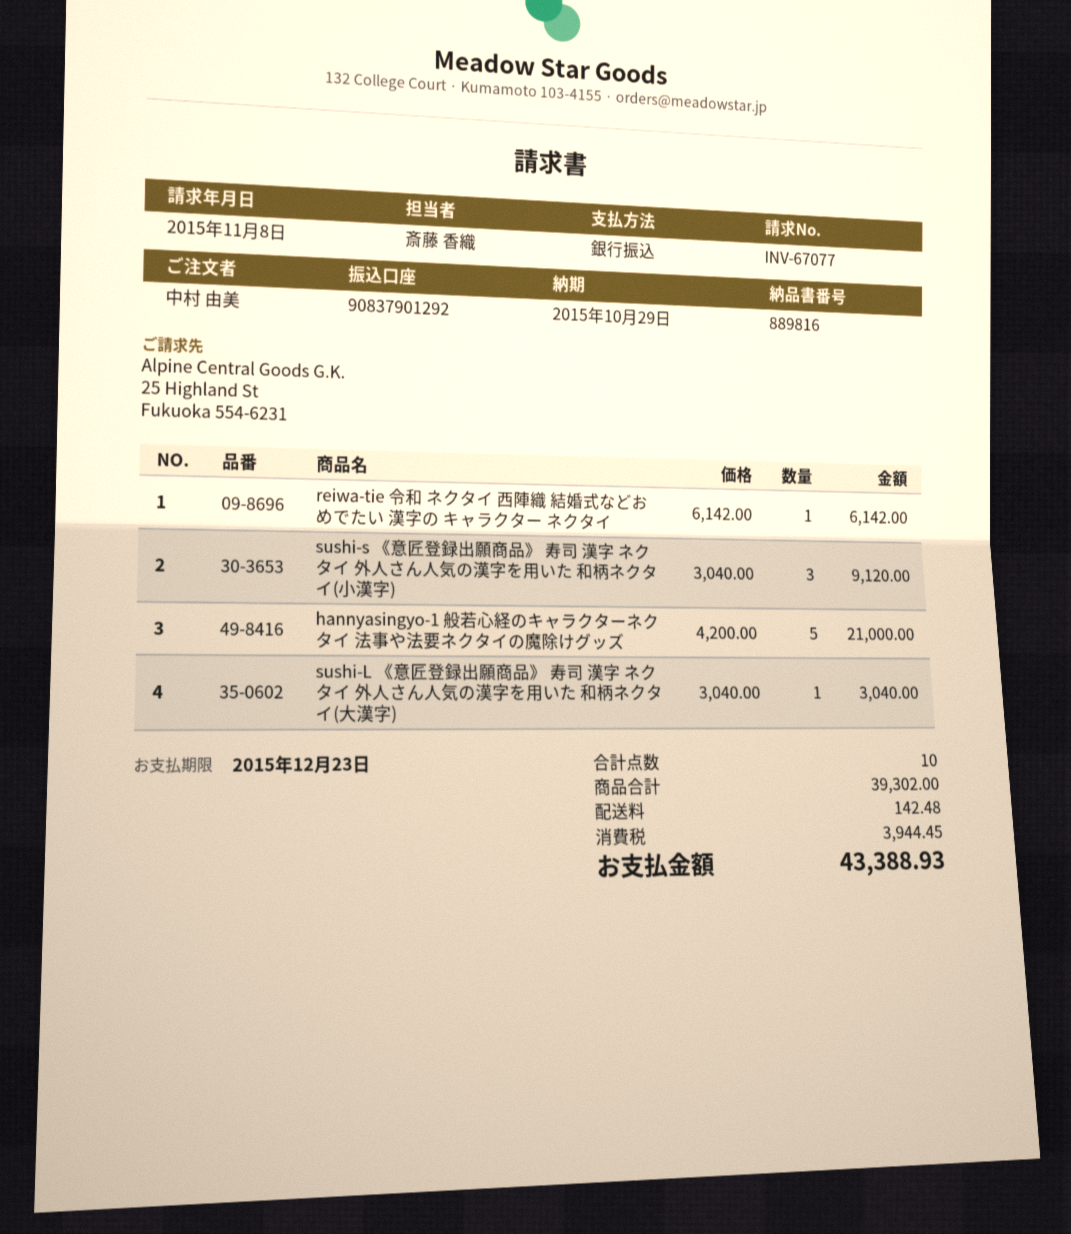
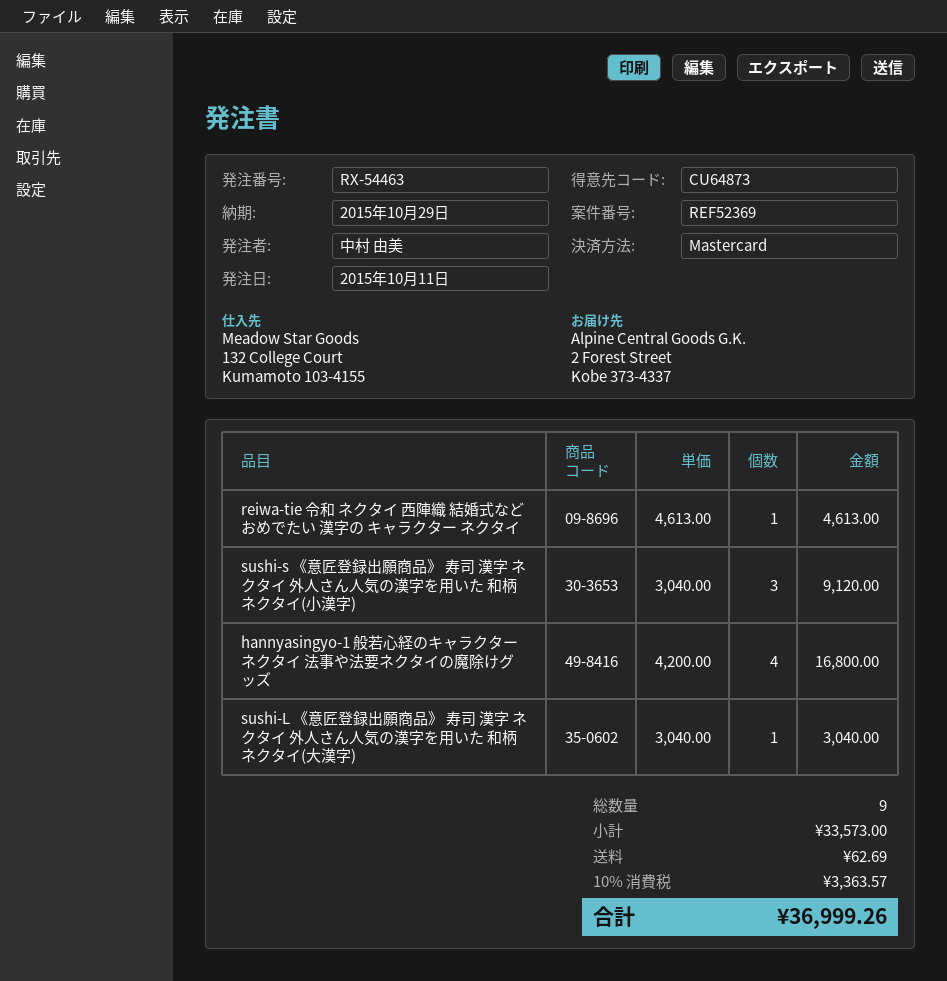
payment method: bank transfer -> Mastercard
reiwa-tie 令和 ネクタイ 西陣織 結婚式などおめでたい 漢字の キャラクター ネクタイ: 1 x 6142.00 = 6142.00 -> 1 x 4613.00 = 4613.00
hannyasingyo-1 般若心経のキャラクターネクタイ 法事や法要ネクタイの魔除けグッズ: 5 x 4200.00 = 21000.00 -> 4 x 4200.00 = 16800.00
total quantity: 10 -> 9
subtotal: 39302.00 -> 33573.00
shipping: 142.48 -> 62.69
tax: 3944.45 -> 3363.57
total: 43388.93 -> 36999.26

